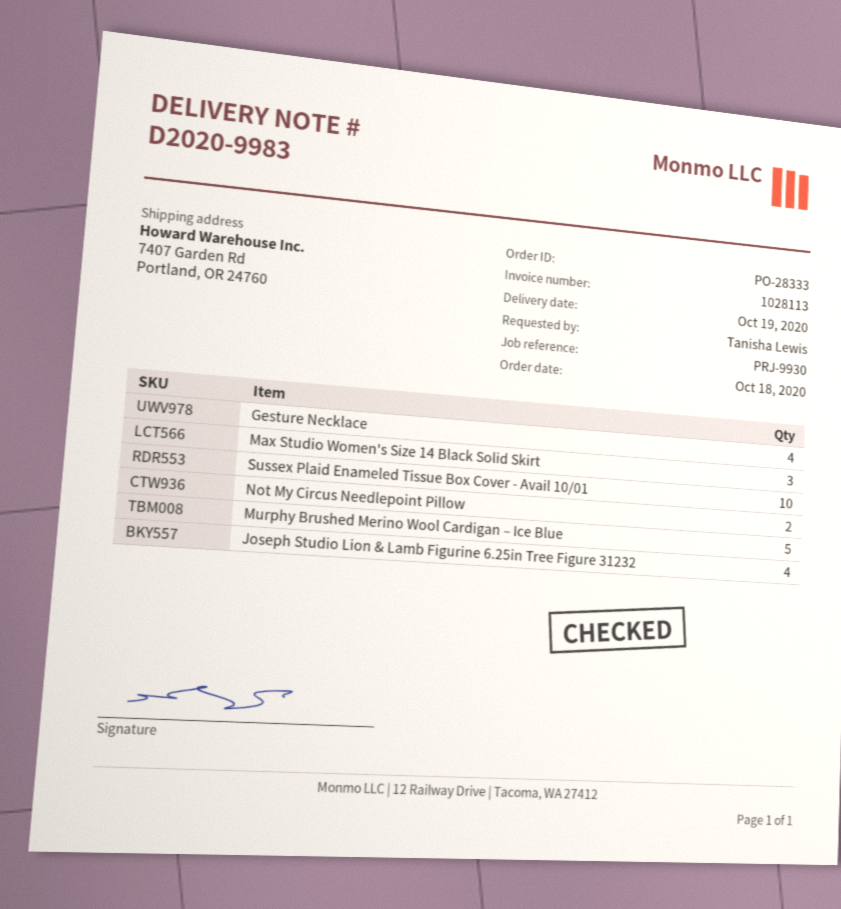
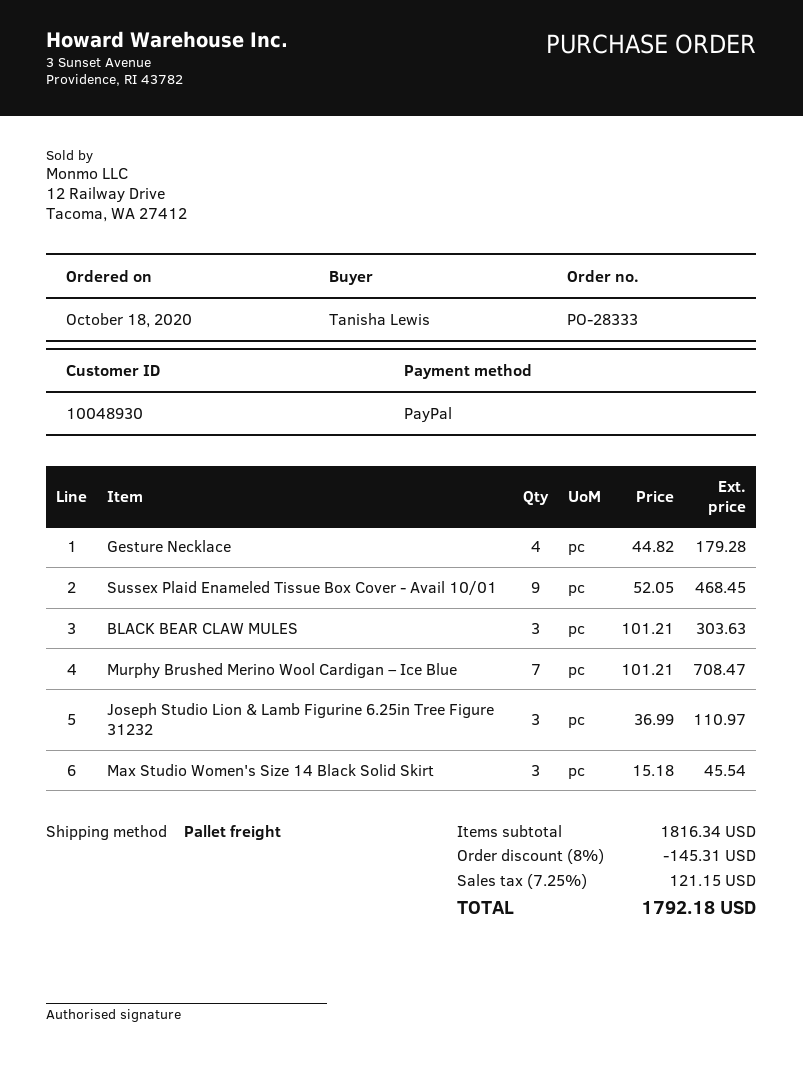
Sussex Plaid Enameled Tissue Box Cover - Avail 10/01: 10 -> 9
Not My Circus Needlepoint Pillow: 2 -> none
Murphy Brushed Merino Wool Cardigan – Ice Blue: 5 -> 7
Joseph Studio Lion & Lamb Figurine 6.25in Tree Figure 31232: 4 -> 3
BLACK BEAR CLAW MULES: none -> 3

